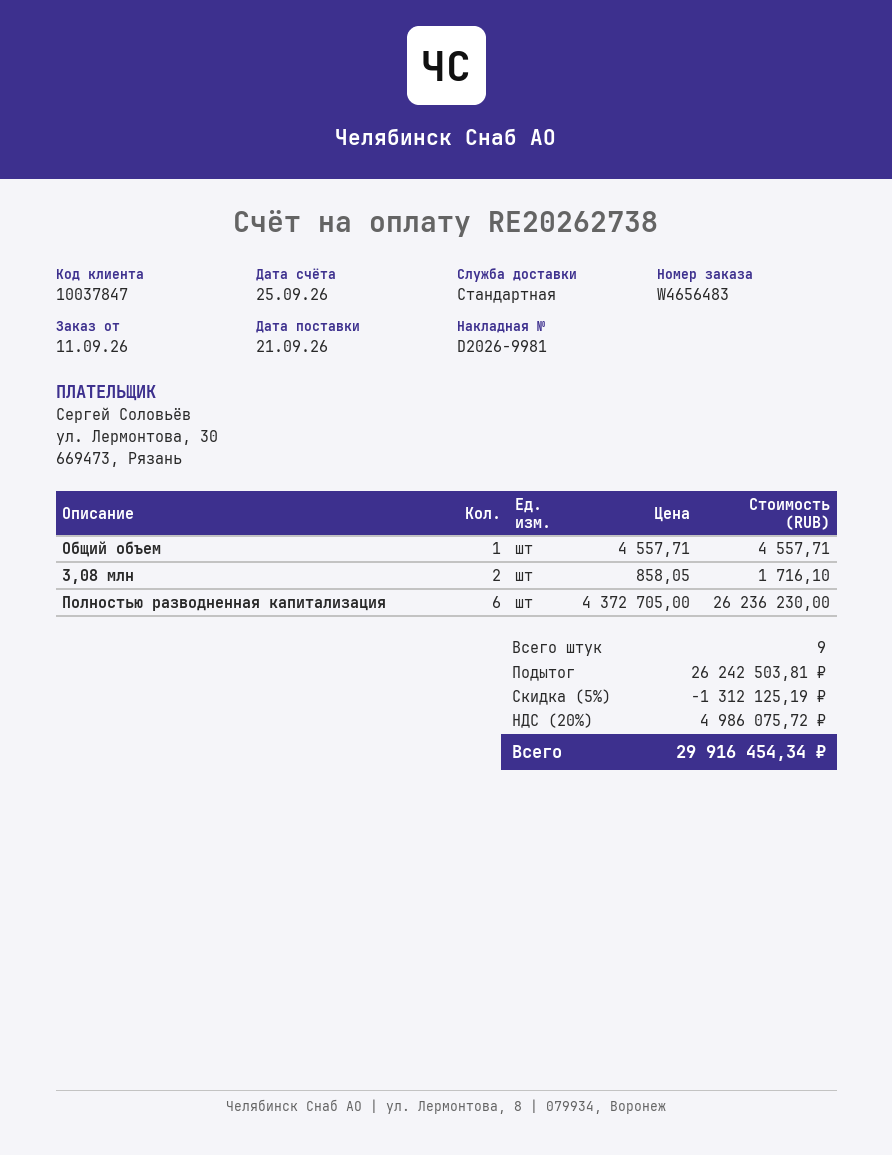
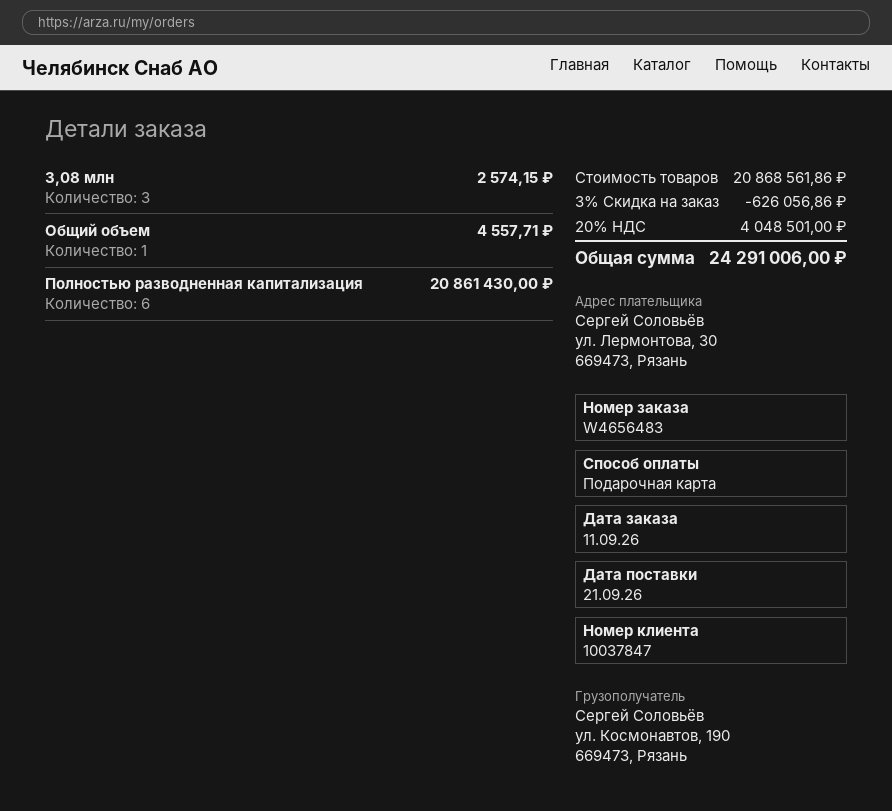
3,08 млн: 2 for 1716.10 -> 3 for 2574.15
Полностью разводненная капитализация: 6 for 26236230.00 -> 6 for 20861430.00
subtotal: 26242503.81 -> 20868561.86
discount: 5% = 1312125.19 -> 3% = 626056.86
tax: 20% = 4986075.72 -> 20% = 4048501.00
total: 29916454.34 -> 24291006.00

